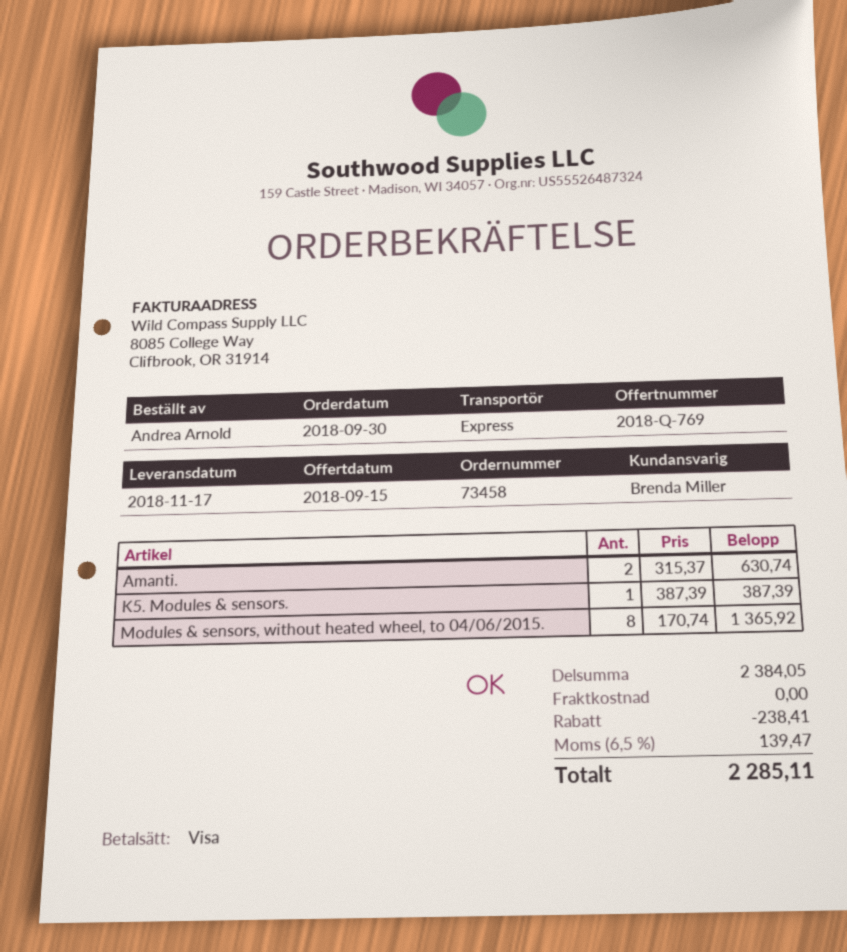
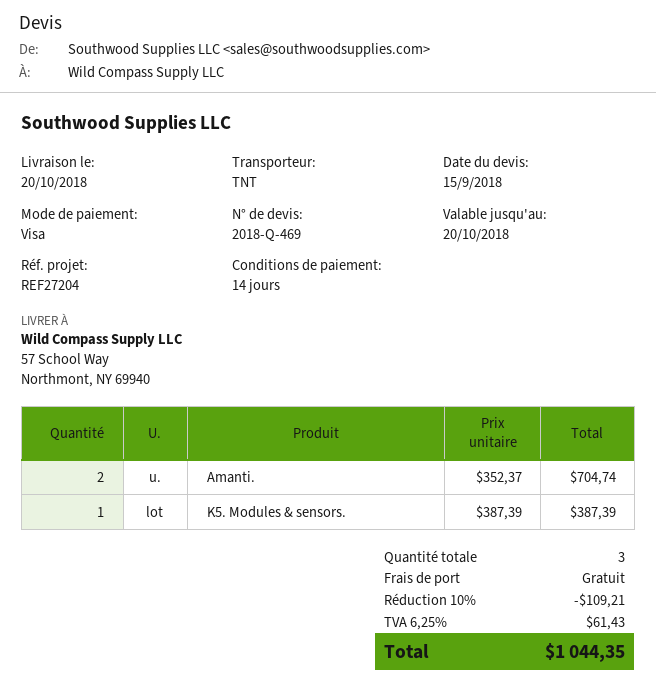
quote number: 2018-Q-769 -> 2018-Q-469
delivery date: 2018-11-17 -> 2018-10-20
shipping method: express -> TNT
Amanti.: 2 x 315.37 = 630.74 -> 2 x 352.37 = 704.74
Modules & sensors, without heated wheel, to 04/06/2015.: 8 x 170.74 = 1365.92 -> none
discount: 238.41 -> 109.21
tax: 6.5% = 139.47 -> 6.25% = 61.43
total: 2285.11 -> 1044.35

